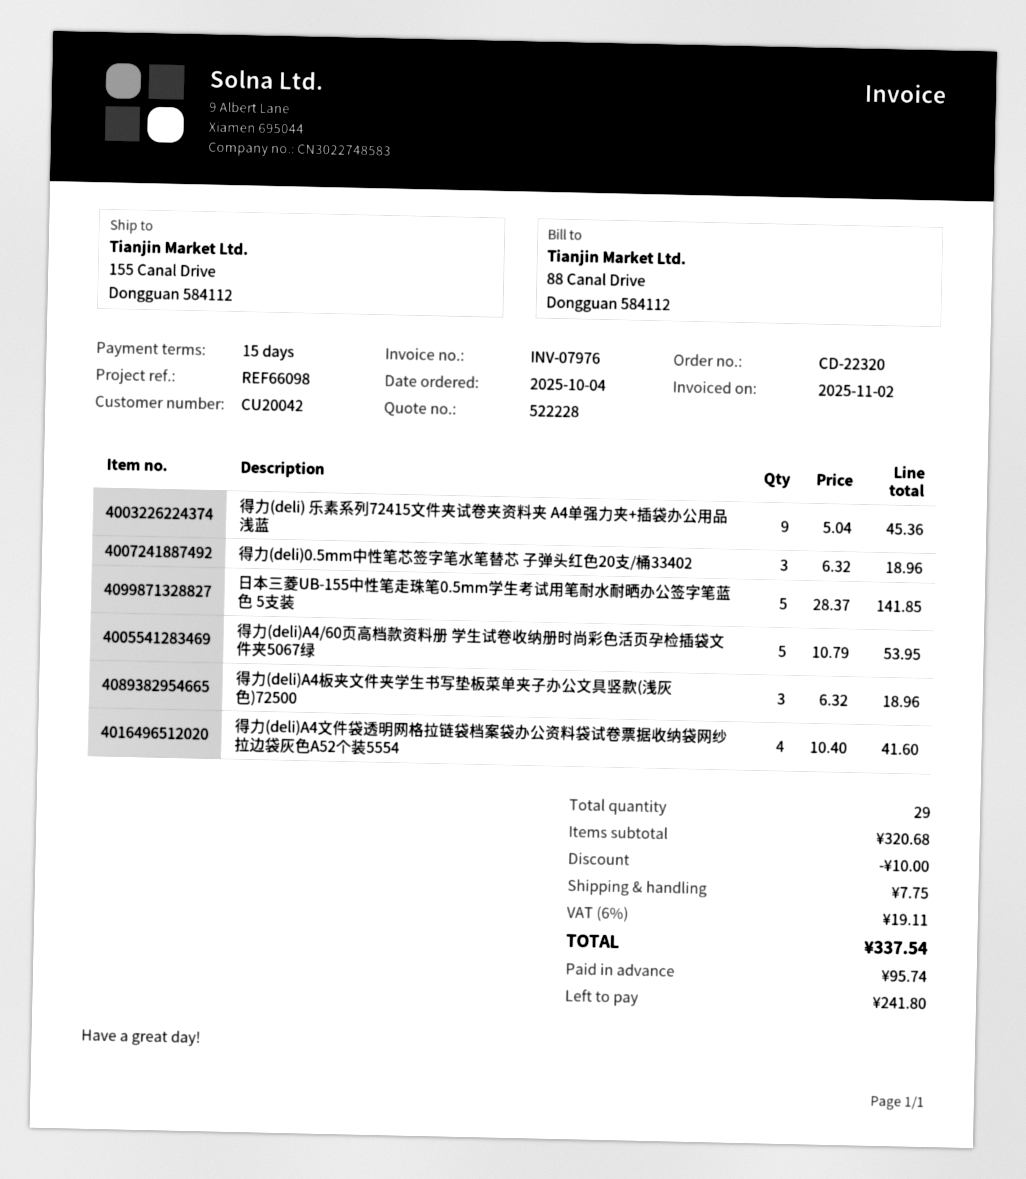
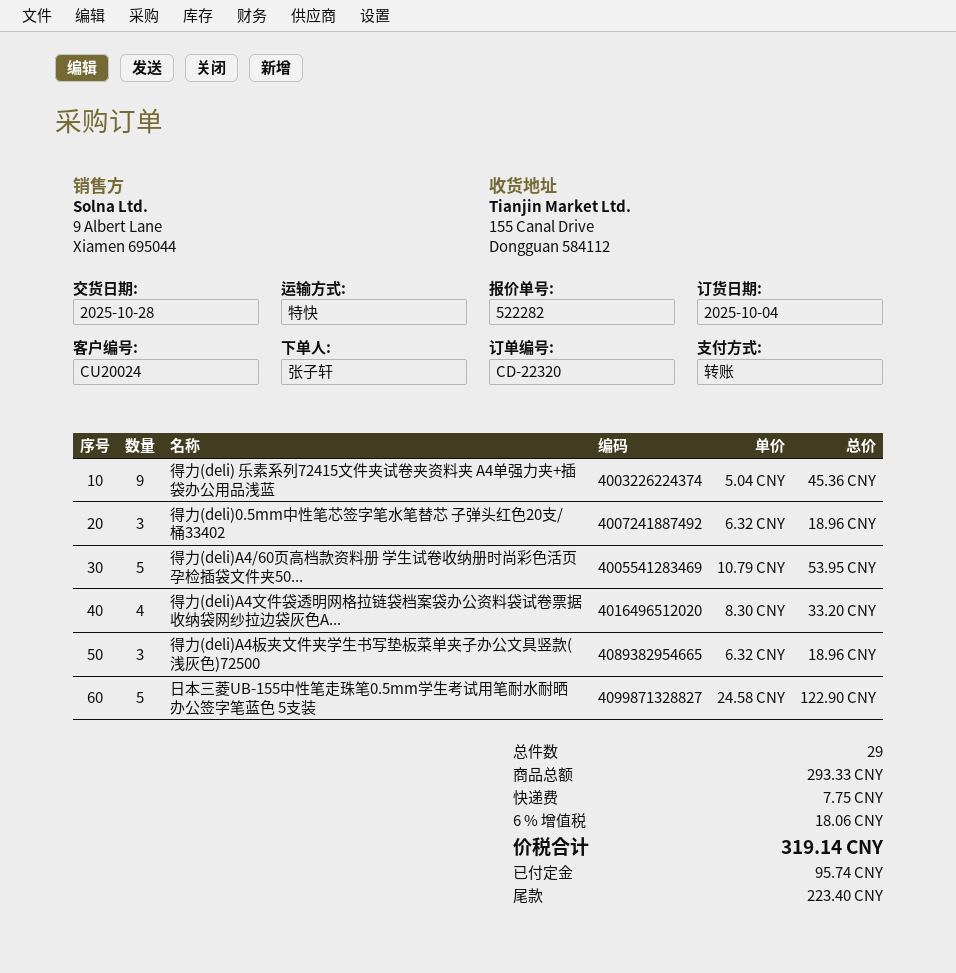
quote number: 522228 -> 522282
customer number: CU20042 -> CU20024
日本三菱UB-155中性笔走珠笔0.5mm学生考试用笔耐水耐晒办公签字笔蓝色 5支装: 5 x 28.37 = 141.85 -> 5 x 24.58 = 122.90
得力(deli)A4文件袋透明网格拉链袋档案袋办公资料袋试卷票据收纳袋网纱拉边袋灰色A52个装5554: 4 x 10.40 = 41.60 -> 4 x 8.30 = 33.20
subtotal: 320.68 -> 293.33
discount: 10.00 -> none
tax: 6% = 19.11 -> 6% = 18.06
total: 337.54 -> 319.14
balance: 241.80 -> 223.40

